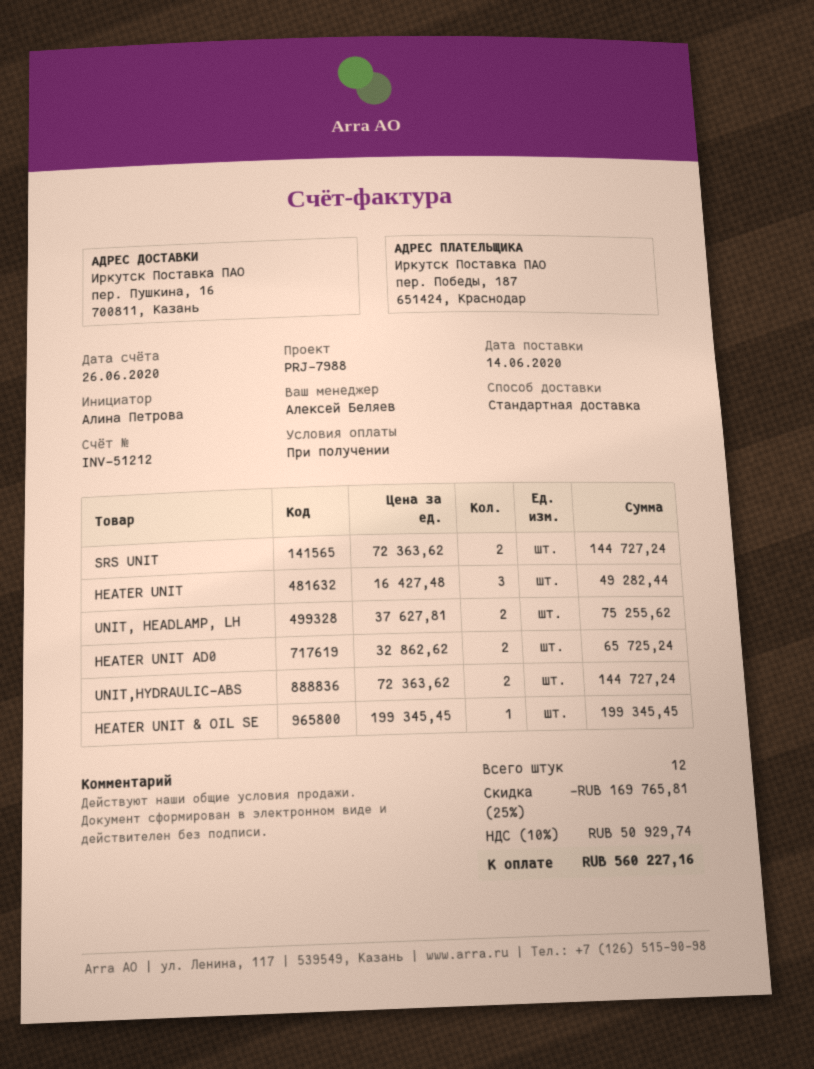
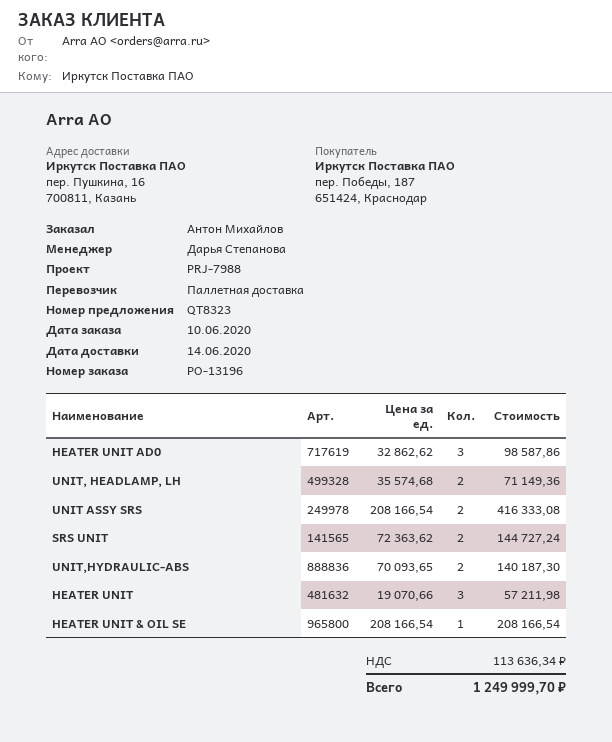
ordered by: Алина Петрова -> Антон Михайлов
sales rep: Алексей Беляев -> Дарья Степанова
shipping method: standard -> pallet freight
HEATER UNIT: 3 x 16427.48 = 49282.44 -> 3 x 19070.66 = 57211.98
UNIT, HEADLAMP, LH: 2 x 37627.81 = 75255.62 -> 2 x 35574.68 = 71149.36
HEATER UNIT AD0: 2 x 32862.62 = 65725.24 -> 3 x 32862.62 = 98587.86
UNIT,HYDRAULIC-ABS: 2 x 72363.62 = 144727.24 -> 2 x 70093.65 = 140187.30
HEATER UNIT & OIL SE: 1 x 199345.45 = 199345.45 -> 1 x 208166.54 = 208166.54
UNIT ASSY SRS: none -> 2 x 208166.54 = 416333.08
discount: 25% = 169765.81 -> none
tax: 50929.74 -> 113636.34
total: 560227.16 -> 1249999.70

